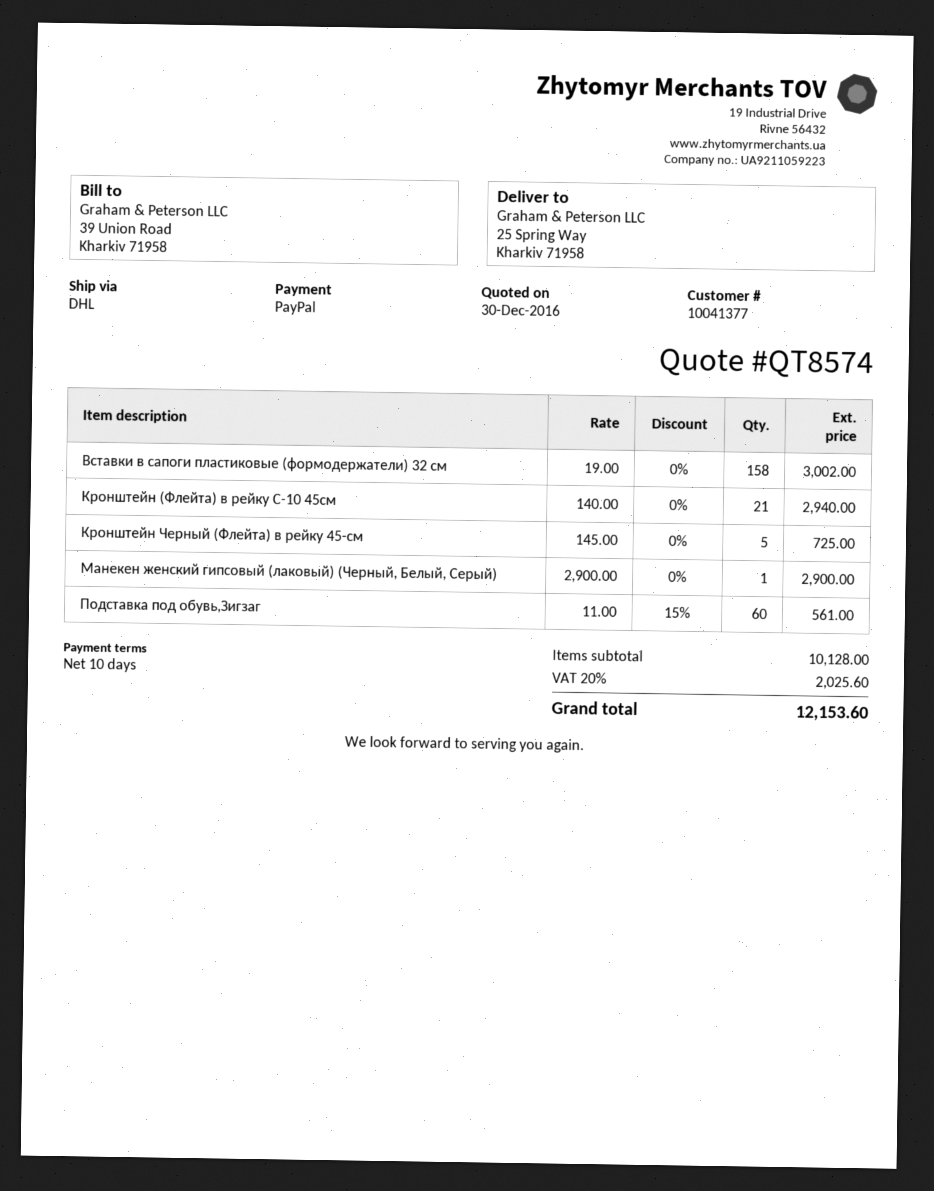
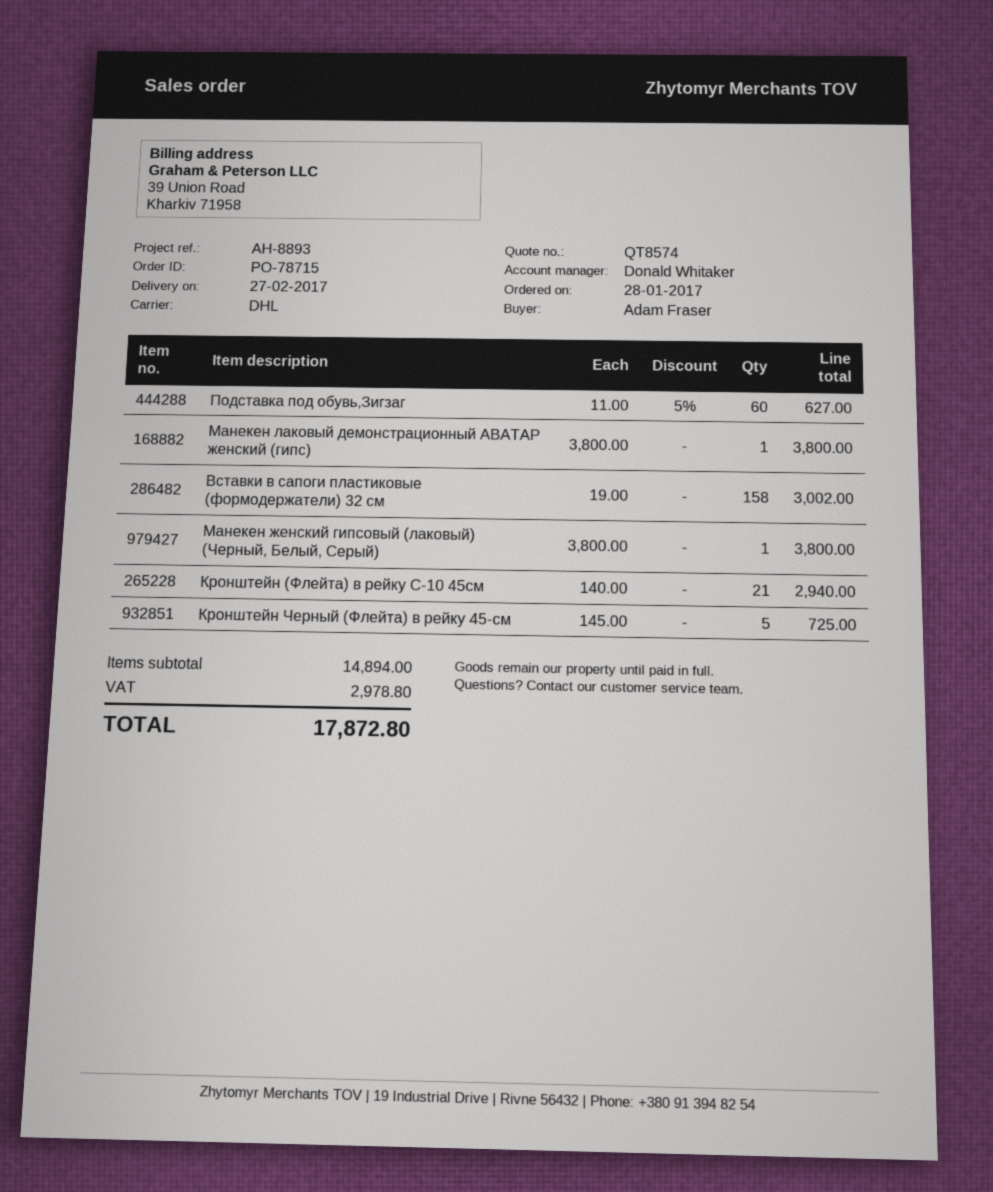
Манекен женский гипсовый (лаковый) (Черный, Белый, Серый): 1 x 2900.00 = 2900.00 -> 1 x 3800.00 = 3800.00
Подставка под обувь,Зигзаг: 60 x 11.00 - 15% = 561.00 -> 60 x 11.00 - 5% = 627.00
Манекен лаковый демонстрационный АВАТАР женский (гипс): none -> 1 x 3800.00 = 3800.00
subtotal: 10128.00 -> 14894.00
tax: 2025.60 -> 2978.80
total: 12153.60 -> 17872.80

